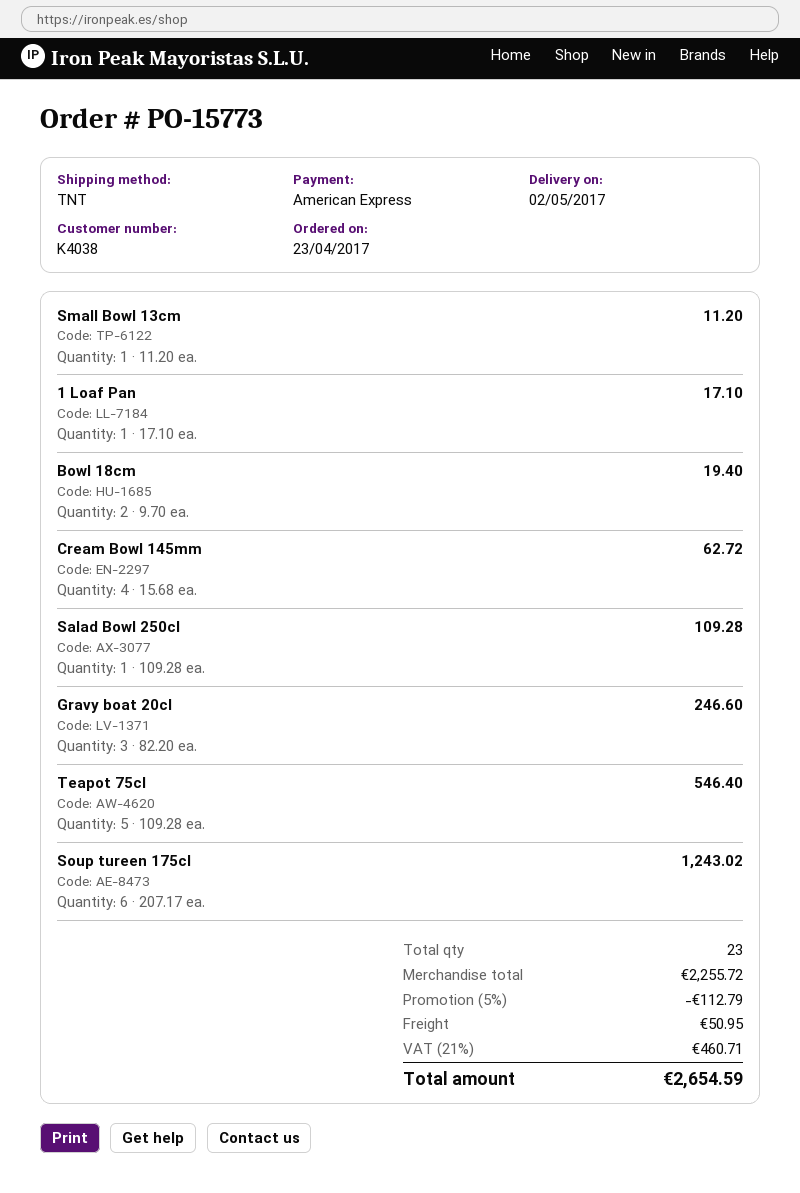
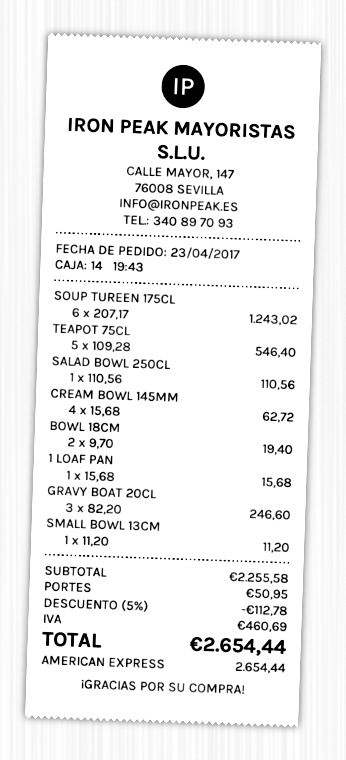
1 Loaf Pan: 1 x 17.10 = 17.10 -> 1 x 15.68 = 15.68
Salad Bowl 250cl: 1 x 109.28 = 109.28 -> 1 x 110.56 = 110.56
subtotal: 2255.72 -> 2255.58
discount: 5% = 112.79 -> 5% = 112.78
tax: 460.71 -> 460.69
total: 2654.59 -> 2654.44

